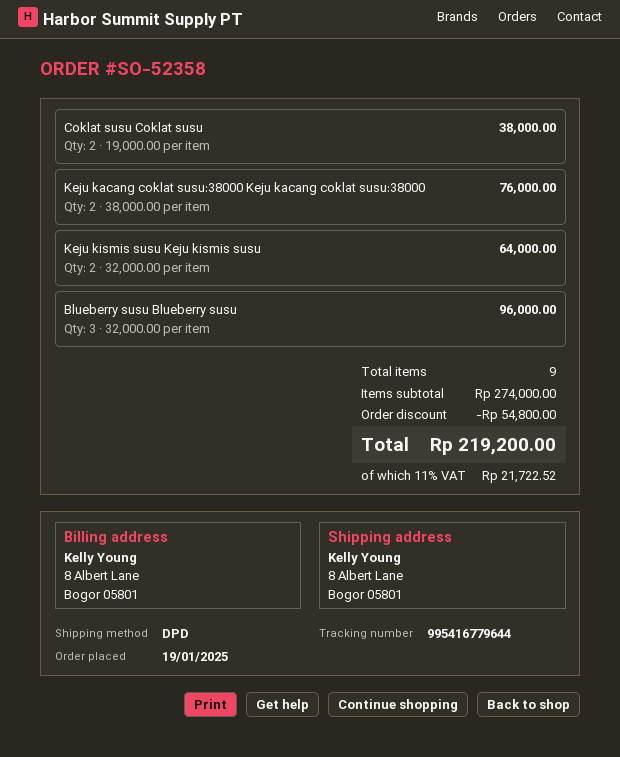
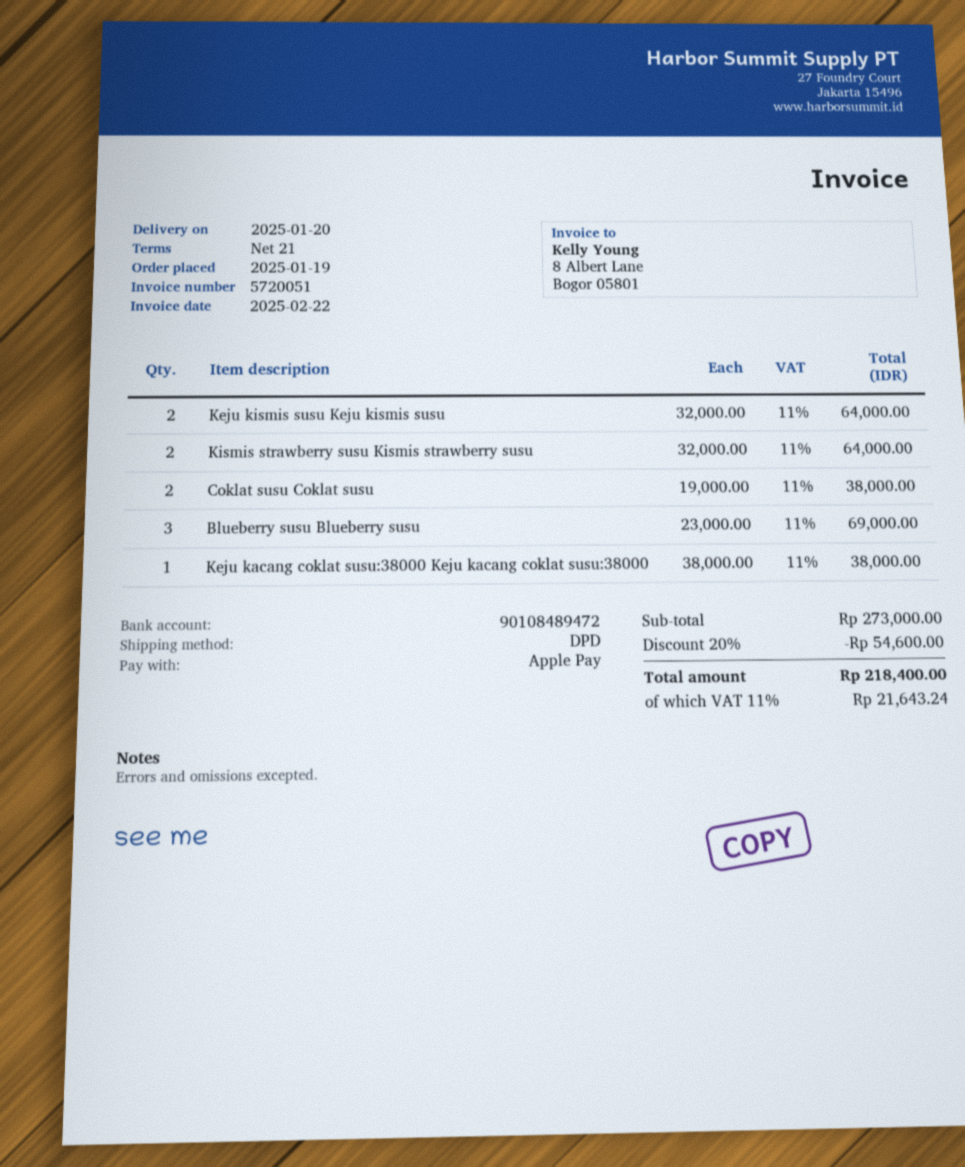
Keju kacang coklat susu:38000 Keju kacang coklat susu:38000: 2 x 38000.00 = 76000.00 -> 1 x 38000.00 = 38000.00
Blueberry susu Blueberry susu: 3 x 32000.00 = 96000.00 -> 3 x 23000.00 = 69000.00
Kismis strawberry susu Kismis strawberry susu: none -> 2 x 32000.00 = 64000.00
subtotal: 274000.00 -> 273000.00
discount: 54800.00 -> 54600.00
tax: 11% = 21722.52 -> 11% = 21643.24
total: 219200.00 -> 218400.00

